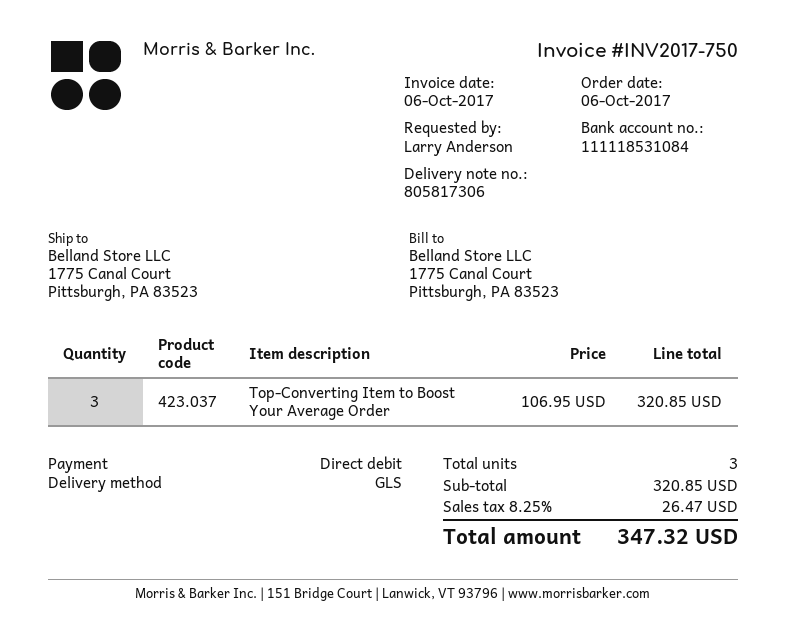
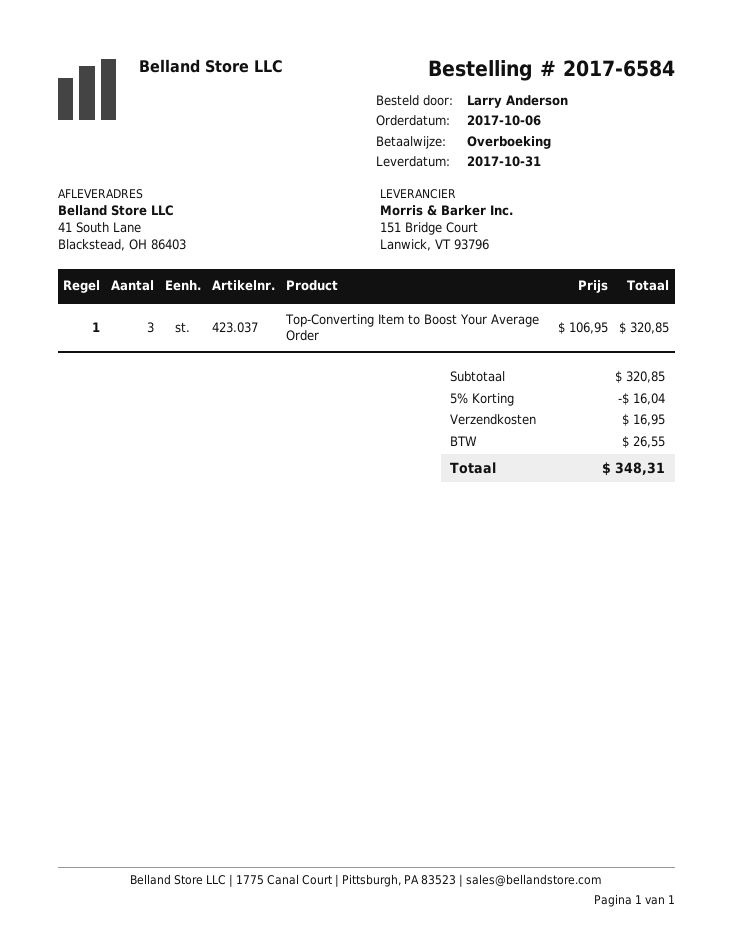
payment method: direct debit -> bank transfer
ship to: 1775 Canal Court, Pittsburgh, PA 83523 -> 41 South Lane, Blackstead, OH 86403
discount: none -> 5% = 16.04
shipping: none -> 16.95
tax: 26.47 -> 26.55
total: 347.32 -> 348.31

